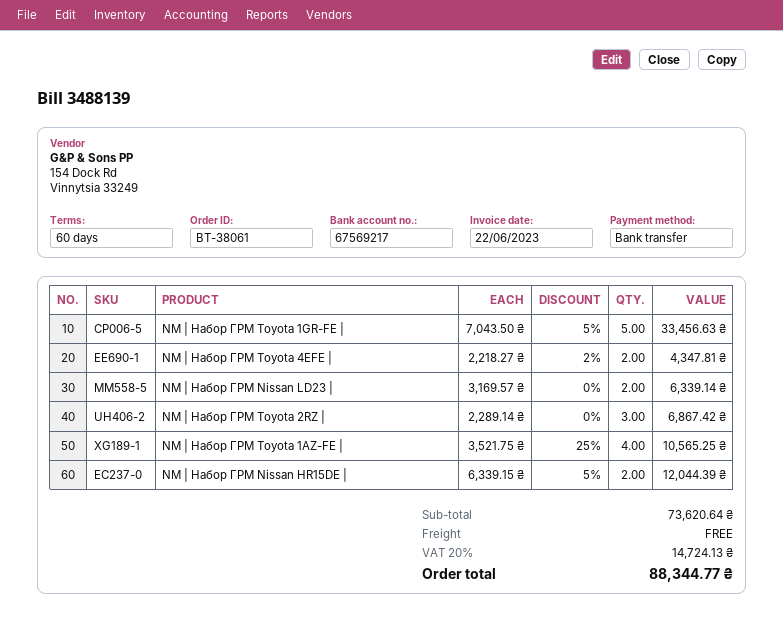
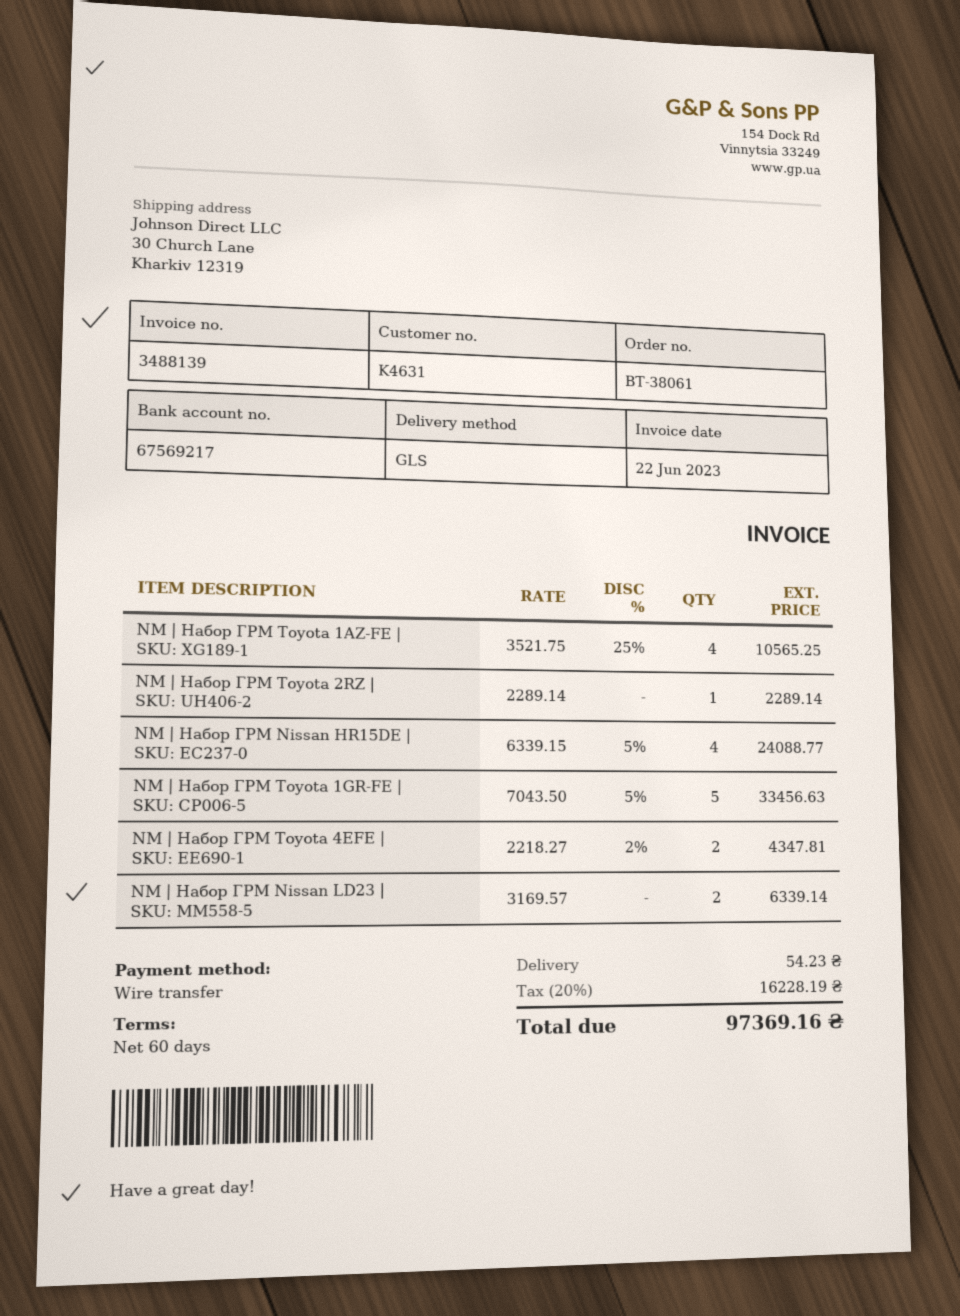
NM | Набор ГРМ Toyota 2RZ |: 3 x 2289.14 = 6867.42 -> 1 x 2289.14 = 2289.14
NM | Набор ГРМ Nissan HR15DE |: 2 x 6339.15 - 5% = 12044.39 -> 4 x 6339.15 - 5% = 24088.77
shipping: 0.00 -> 54.23
tax: 20% = 14724.13 -> 20% = 16228.19
total: 88344.77 -> 97369.16

